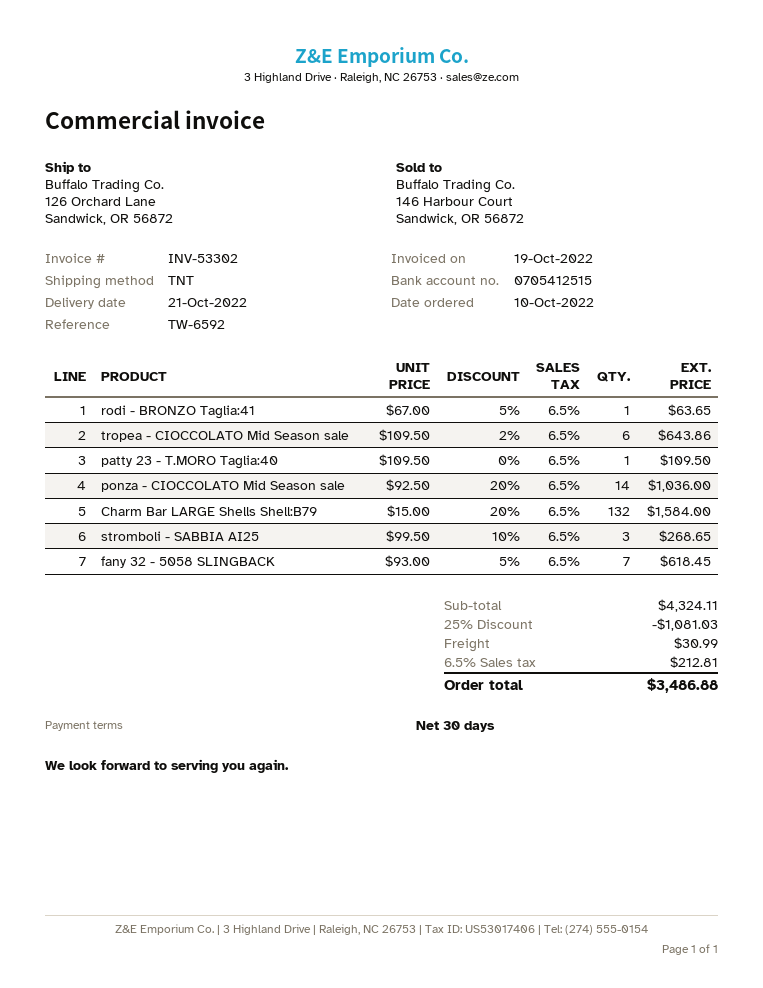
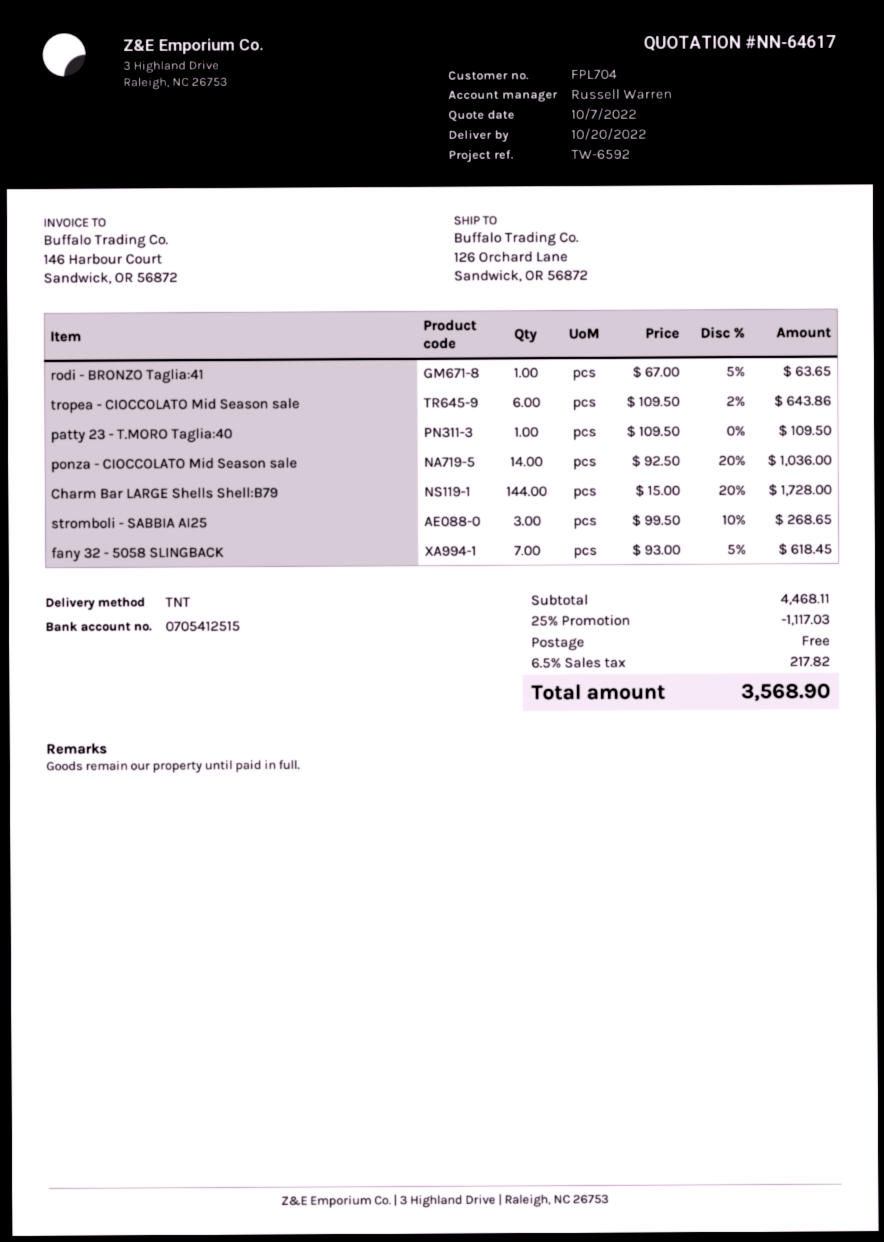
delivery date: 2022-10-21 -> 2022-10-20
Charm Bar LARGE Shells Shell:B79: 132 x 15.00 - 20% = 1584.00 -> 144 x 15.00 - 20% = 1728.00
subtotal: 4324.11 -> 4468.11
discount: 25% = 1081.03 -> 25% = 1117.03
shipping: 30.99 -> 0.00
tax: 6.5% = 212.81 -> 6.5% = 217.82
total: 3486.88 -> 3568.90

